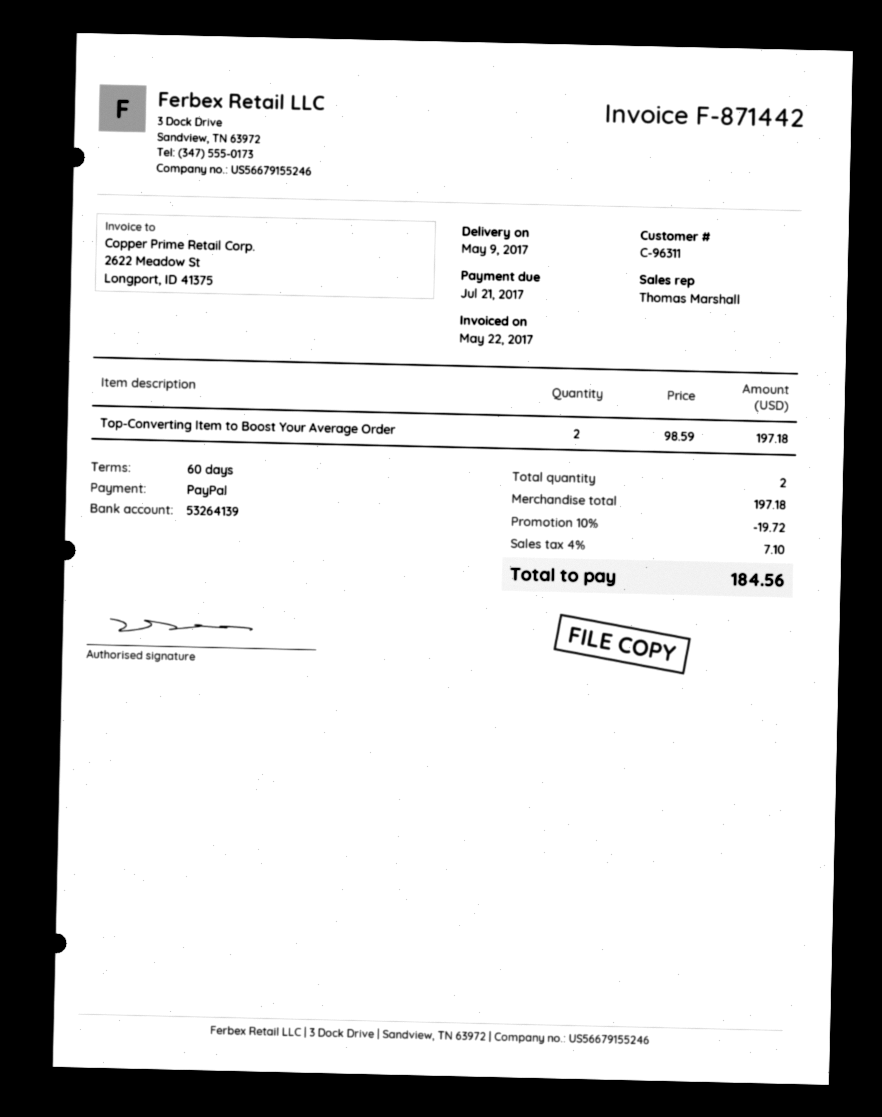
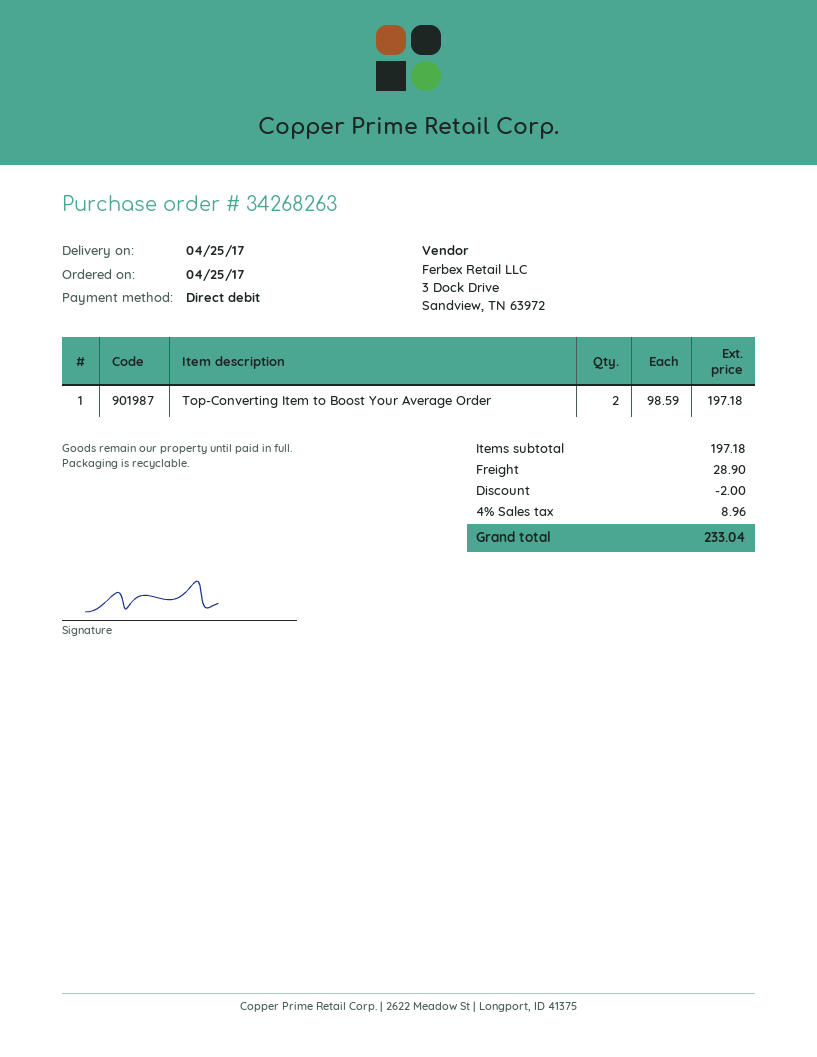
delivery date: 2017-05-09 -> 2017-04-25
payment method: PayPal -> direct debit
discount: 19.72 -> 2.00
shipping: none -> 28.90
tax: 4% = 7.10 -> 4% = 8.96
total: 184.56 -> 233.04

